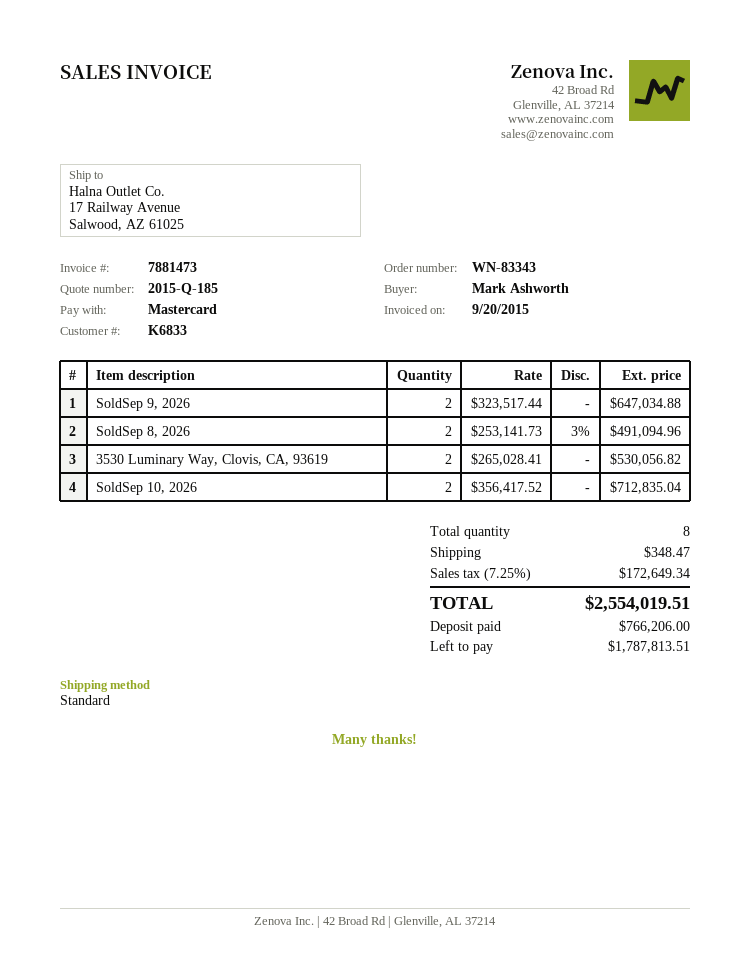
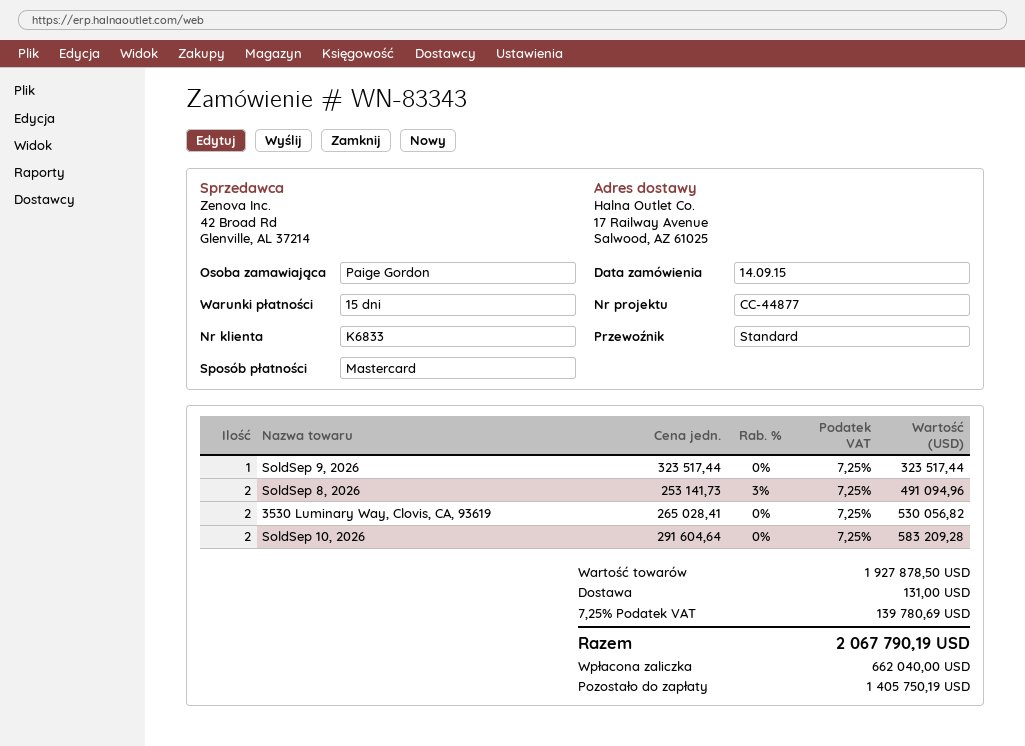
ordered by: Mark Ashworth -> Paige Gordon
SoldSep 9, 2026: 2 x 323517.44 = 647034.88 -> 1 x 323517.44 = 323517.44
SoldSep 10, 2026: 2 x 356417.52 = 712835.04 -> 2 x 291604.64 = 583209.28
shipping: 348.47 -> 131.00
tax: 7.25% = 172649.34 -> 7.25% = 139780.69
total: 2554019.51 -> 2067790.19
deposit: 766206.00 -> 662040.00
balance: 1787813.51 -> 1405750.19

